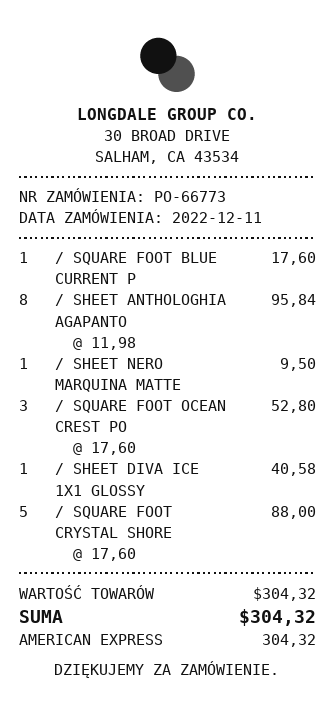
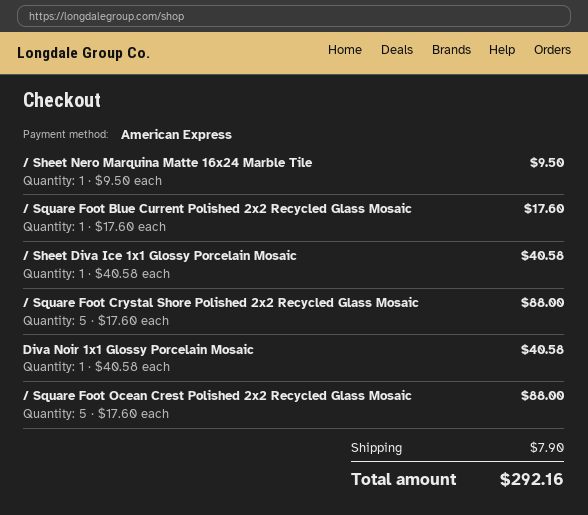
/ SHEET ANTHOLOGHIA AGAPANTO: 8 x 11.98 = 95.84 -> none
/ SQUARE FOOT OCEAN CREST PO: 3 x 17.60 = 52.80 -> 5 x 17.60 = 88.00
Diva Noir 1x1 Glossy Porcelain Mosaic: none -> 1 x 40.58 = 40.58
shipping: none -> 7.90
total: 304.32 -> 292.16

